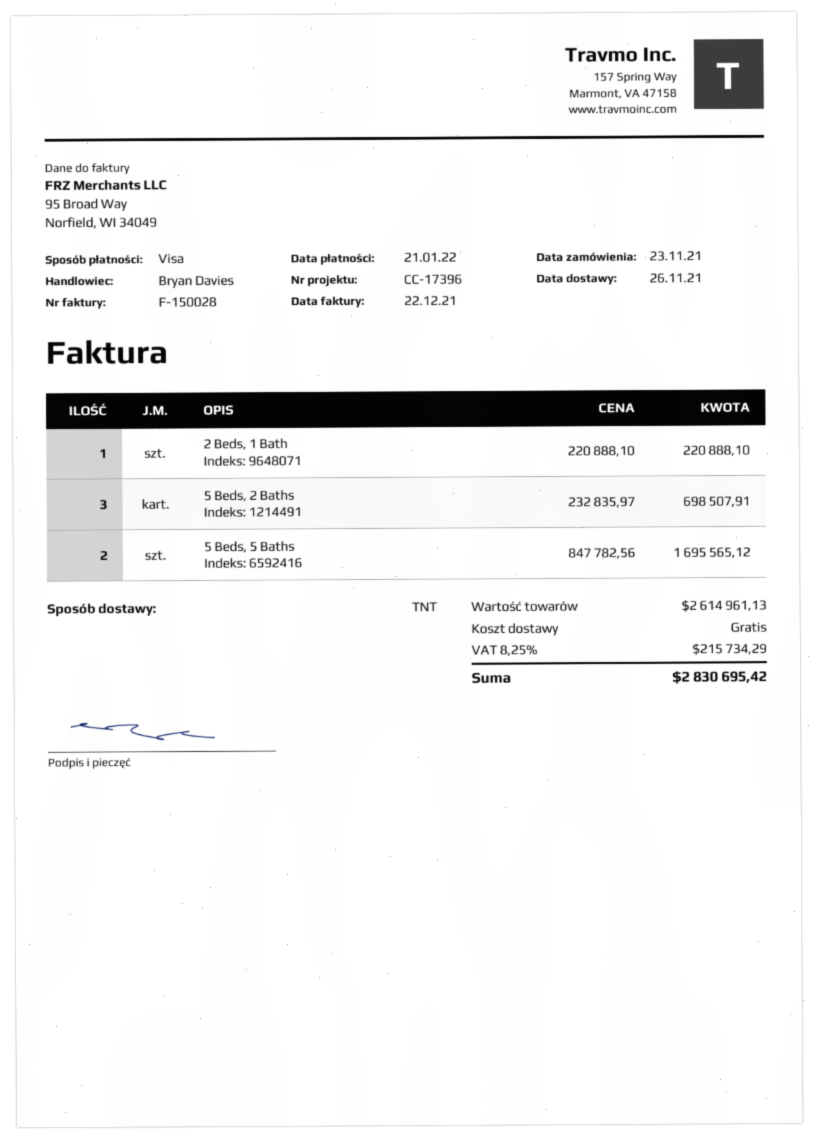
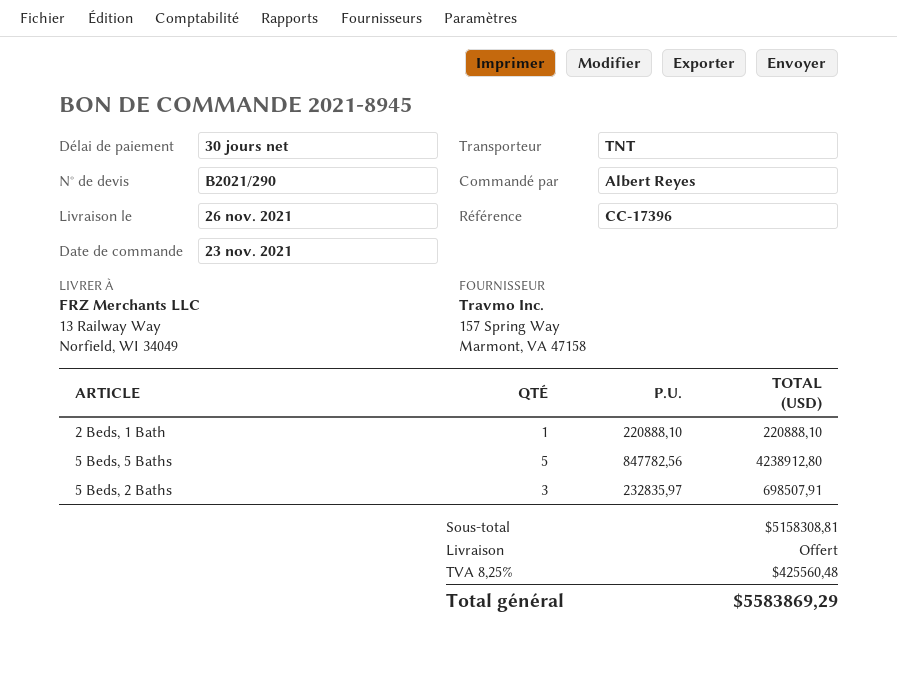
5 Beds, 5 Baths: 2 x 847782.56 = 1695565.12 -> 5 x 847782.56 = 4238912.80
subtotal: 2614961.13 -> 5158308.81
tax: 8.25% = 215734.29 -> 8.25% = 425560.48
total: 2830695.42 -> 5583869.29

